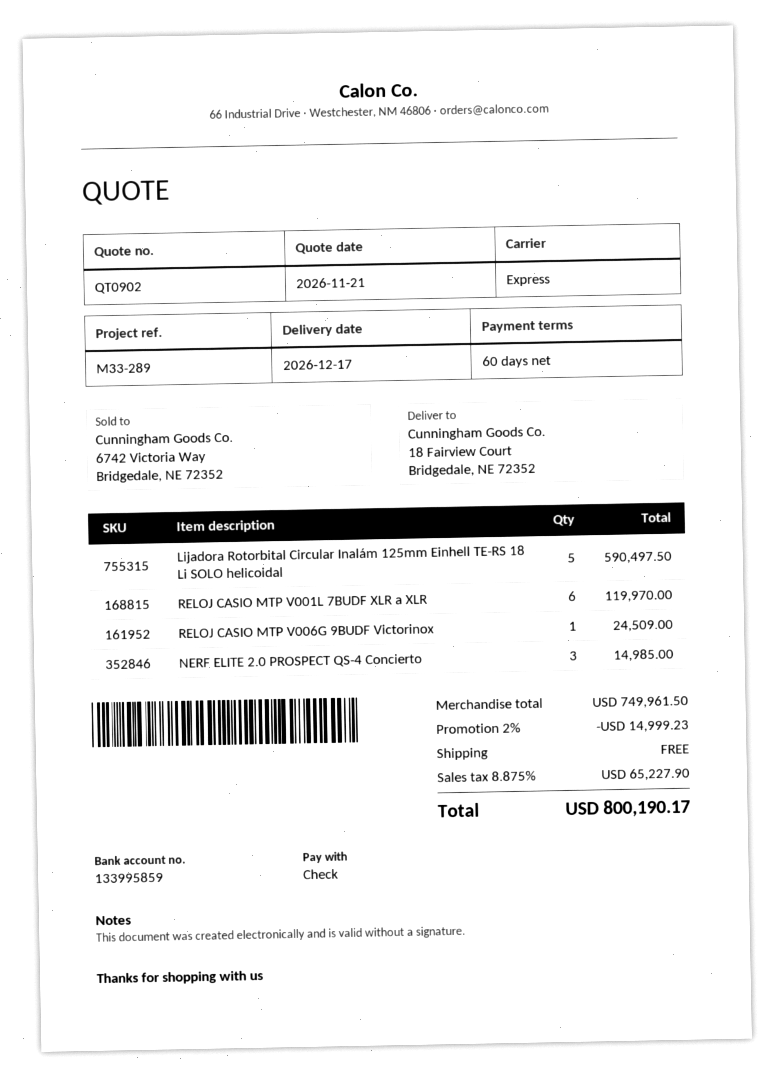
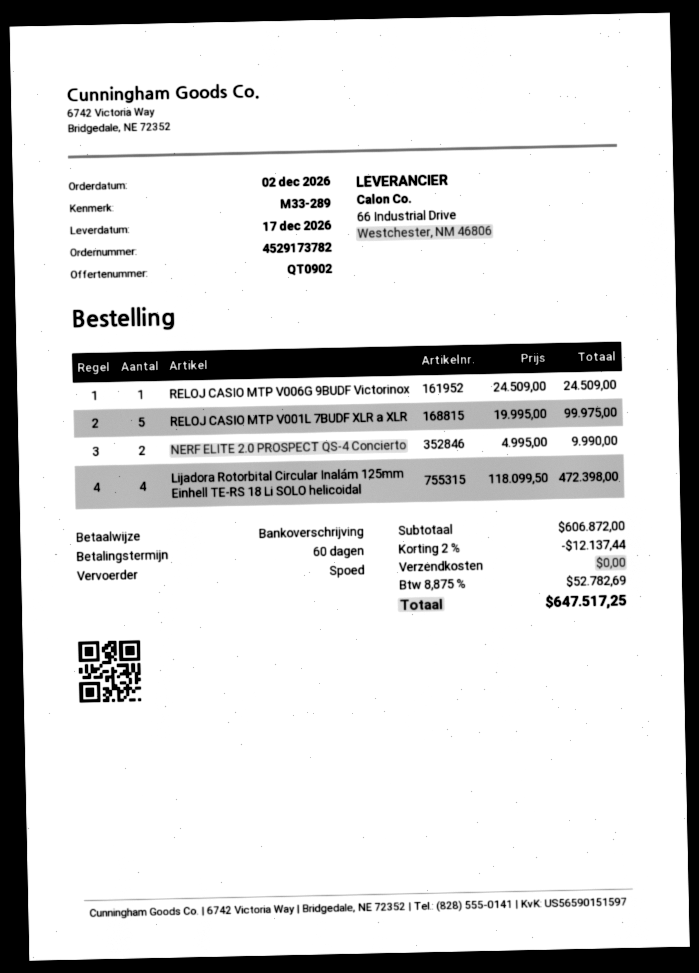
payment method: cheque -> bank transfer
Lijadora Rotorbital Circular Inalám 125mm Einhell TE-RS 18 Li SOLO helicoidal: 5 for 590497.50 -> 4 for 472398.00
RELOJ CASIO MTP V001L 7BUDF XLR a XLR: 6 for 119970.00 -> 5 for 99975.00
NERF ELITE 2.0 PROSPECT QS-4 Concierto: 3 for 14985.00 -> 2 for 9990.00
subtotal: 749961.50 -> 606872.00
discount: 2% = 14999.23 -> 2% = 12137.44
tax: 8.875% = 65227.90 -> 8.875% = 52782.69
total: 800190.17 -> 647517.25

